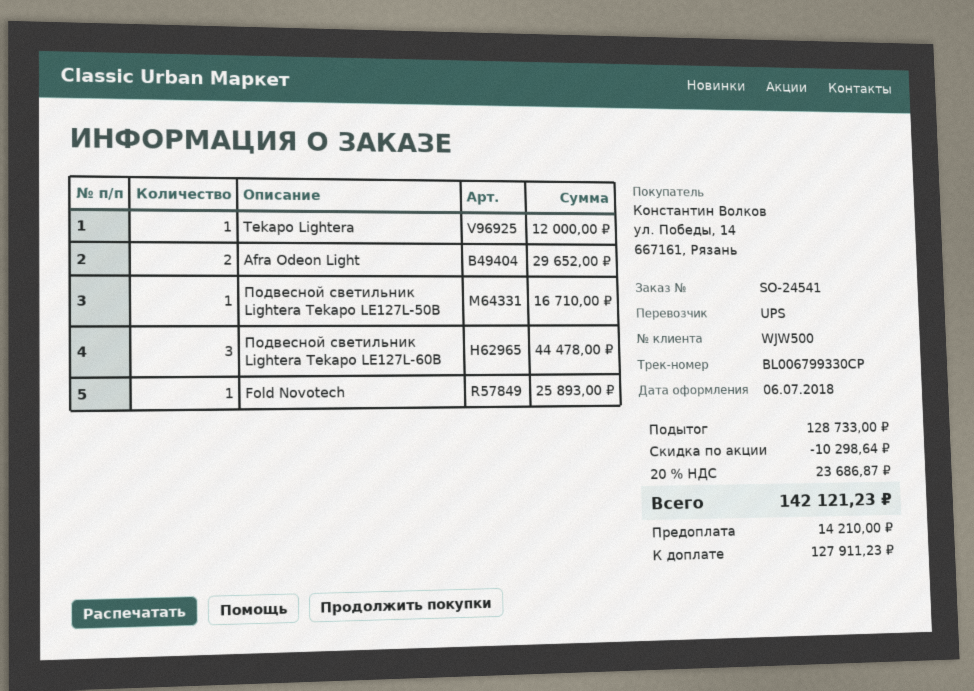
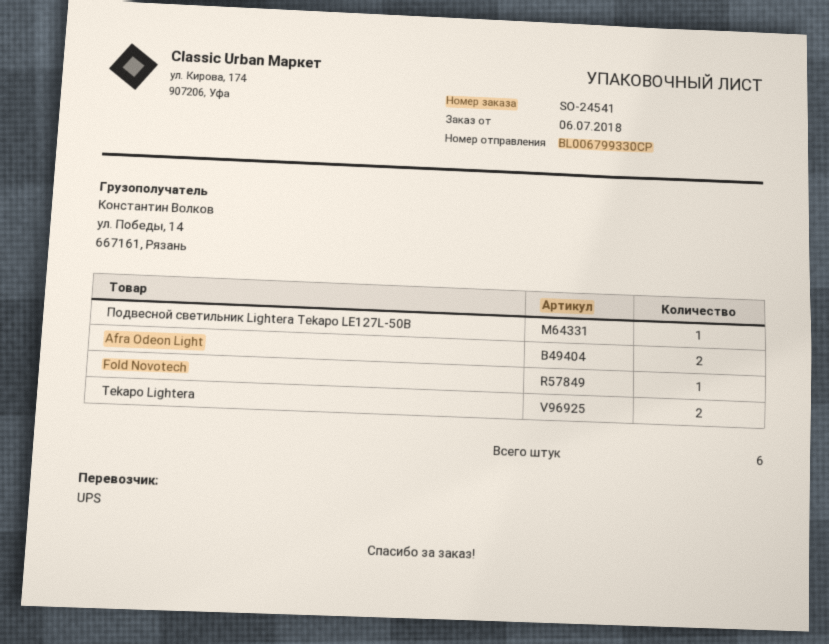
Tekapo Lightera: 1 -> 2
Подвесной светильник Lightera Tekapo LE127L-60B: 3 -> none

